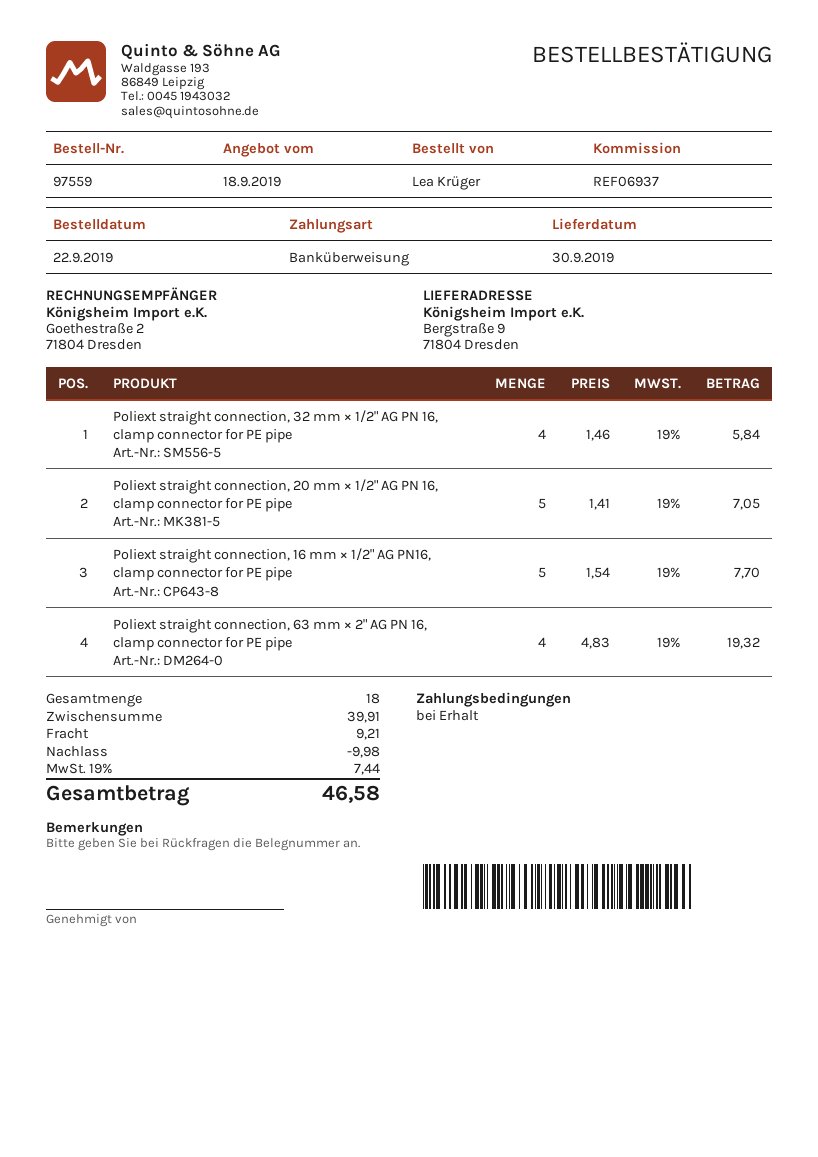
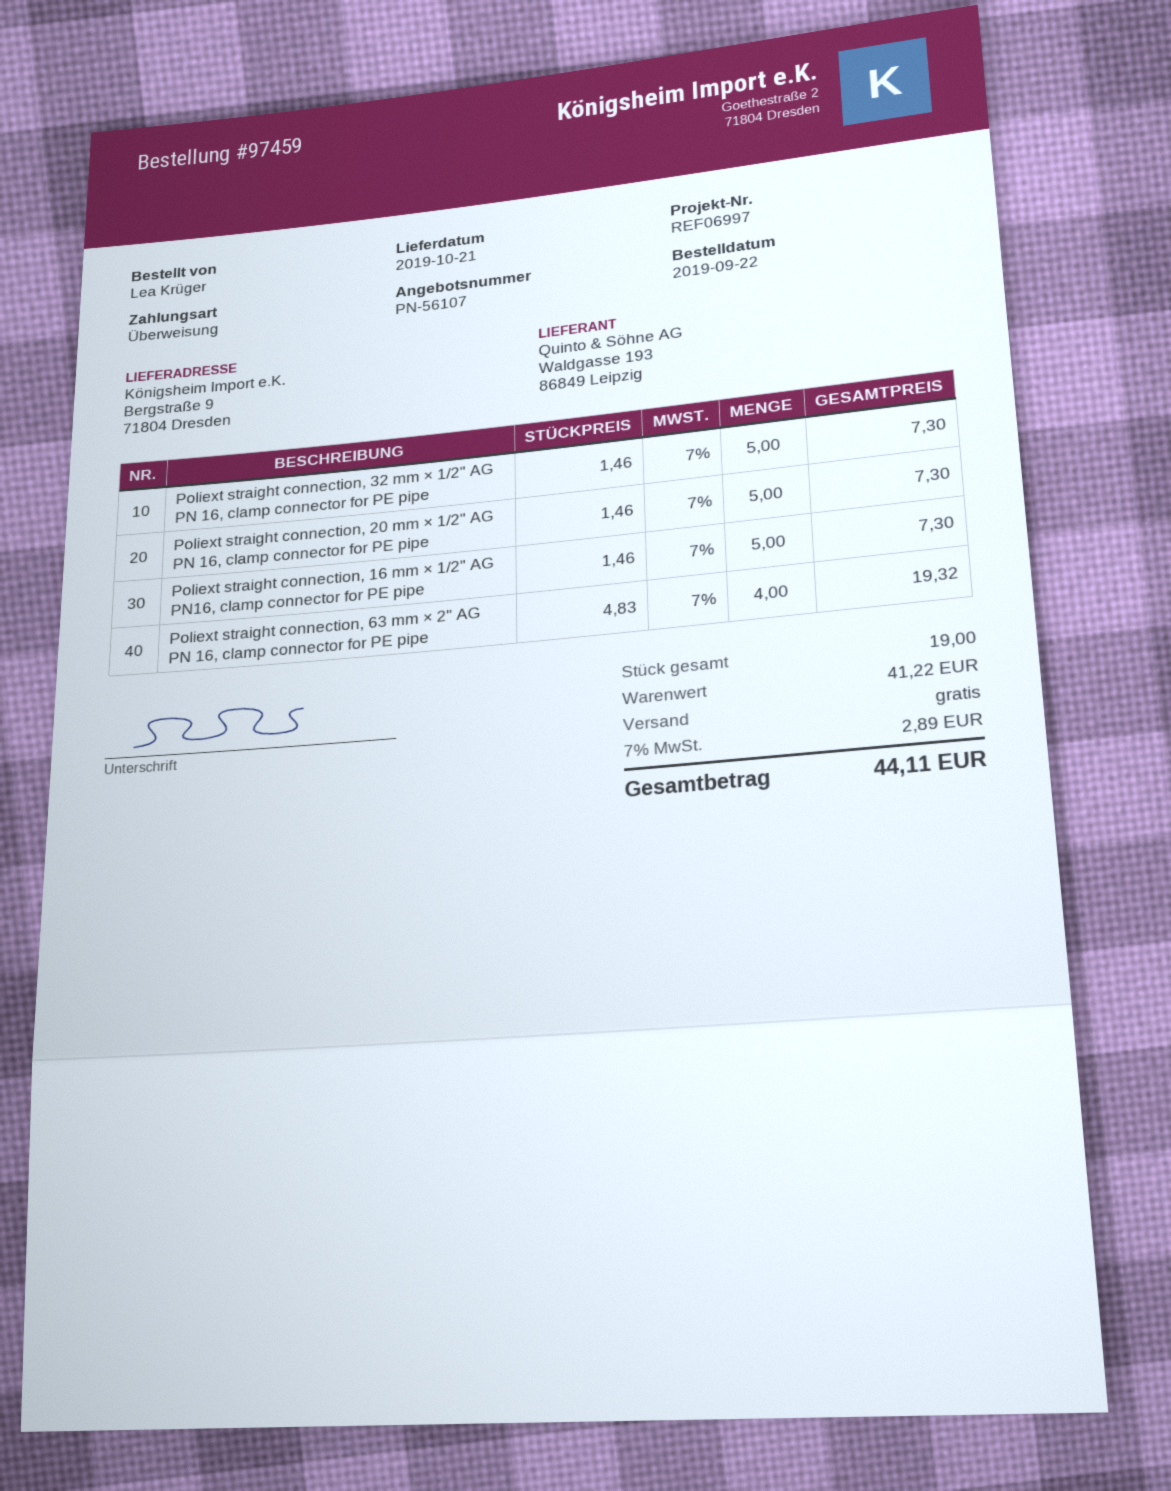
order number: 97559 -> 97459
delivery date: 2019-09-30 -> 2019-10-21
reference: REF06937 -> REF06997
Poliext straight connection, 32 mm × 1/2" AG PN 16, clamp connector for PE pipe: 4 x 1.46 = 5.84 -> 5 x 1.46 = 7.30
Poliext straight connection, 20 mm × 1/2" AG PN 16, clamp connector for PE pipe: 5 x 1.41 = 7.05 -> 5 x 1.46 = 7.30
Poliext straight connection, 16 mm × 1/2" AG PN16, clamp connector for PE pipe: 5 x 1.54 = 7.70 -> 5 x 1.46 = 7.30
total quantity: 18 -> 19
subtotal: 39.91 -> 41.22
discount: 9.98 -> none
shipping: 9.21 -> 0.00
tax: 19% = 7.44 -> 7% = 2.89
total: 46.58 -> 44.11

